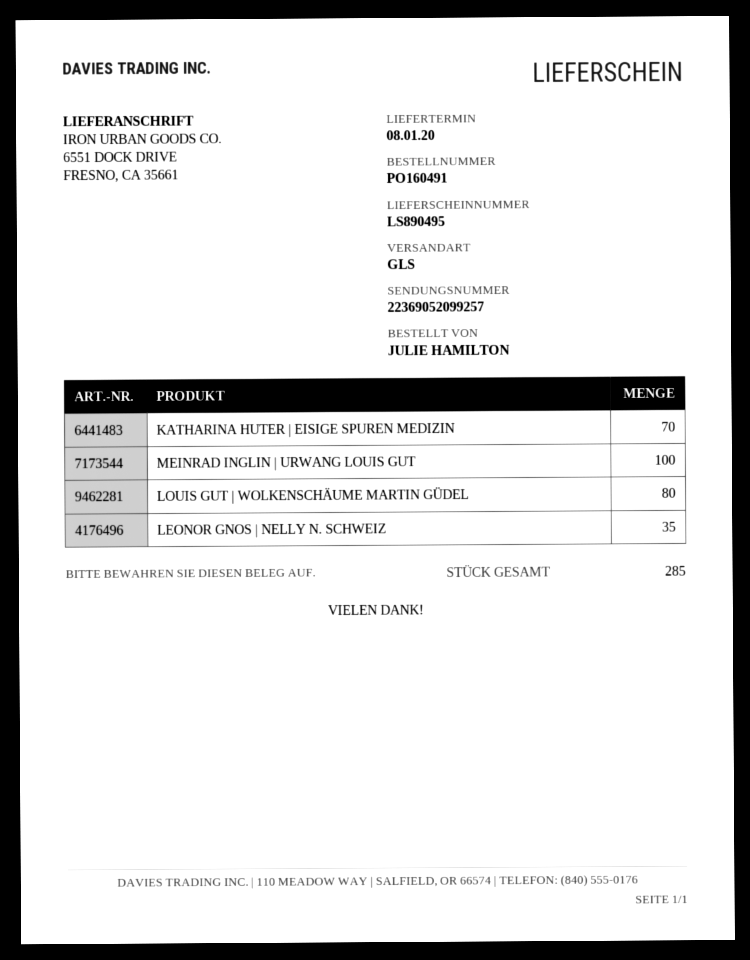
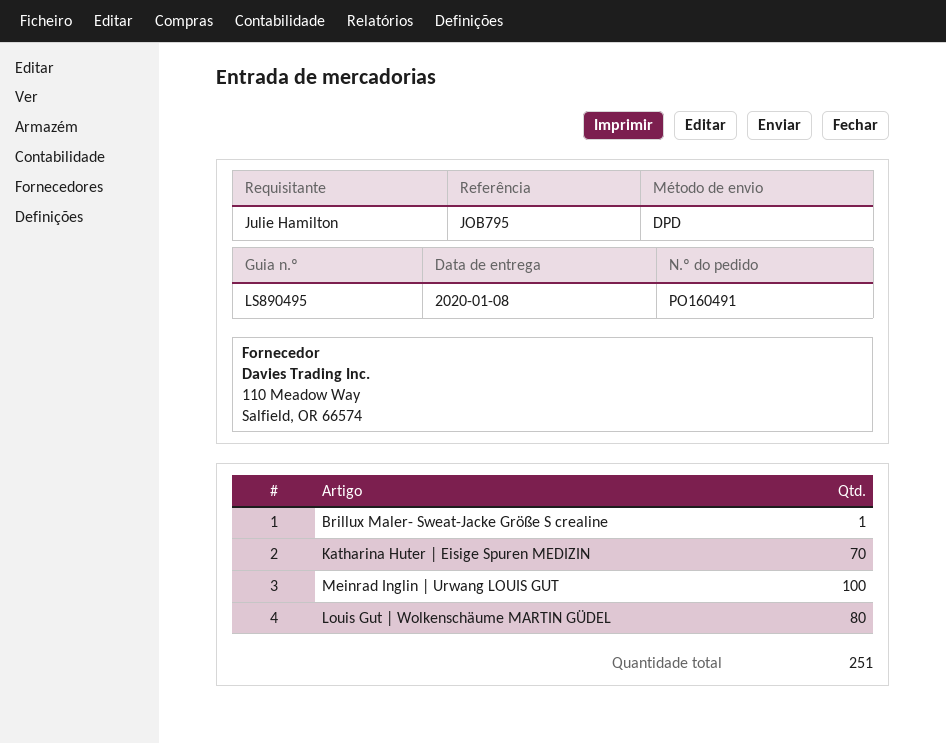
shipping method: GLS -> DPD
LEONOR GNOS | NELLY N. SCHWEIZ: 35 -> none
Brillux Maler- Sweat-Jacke Größe S crealine: none -> 1
total quantity: 285 -> 251

